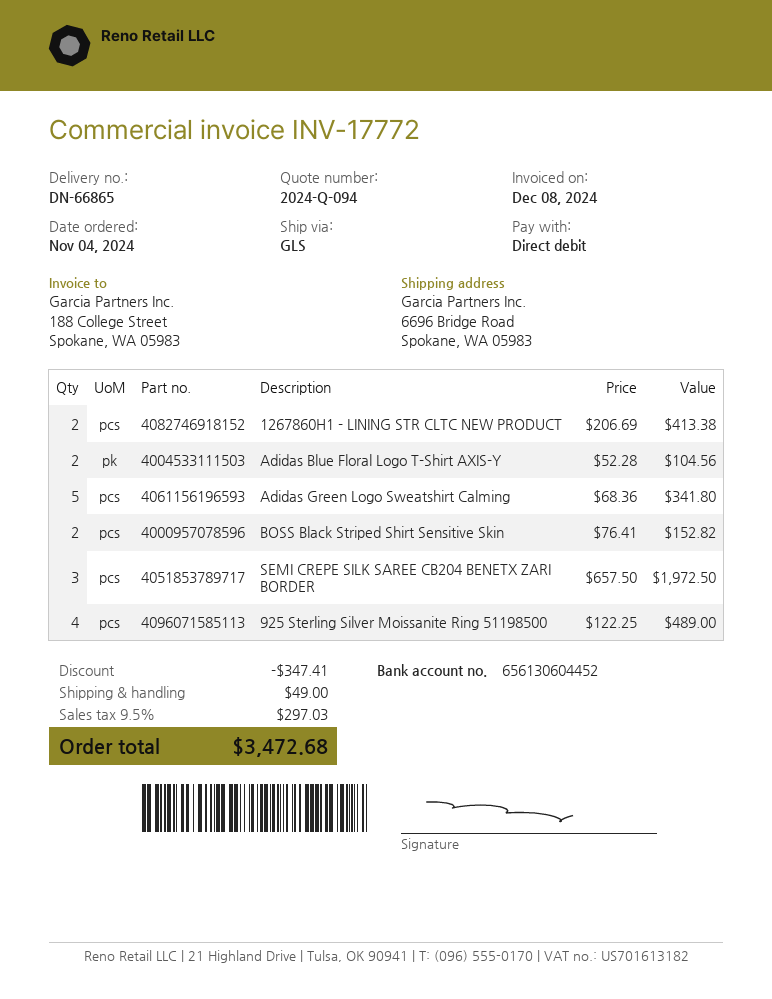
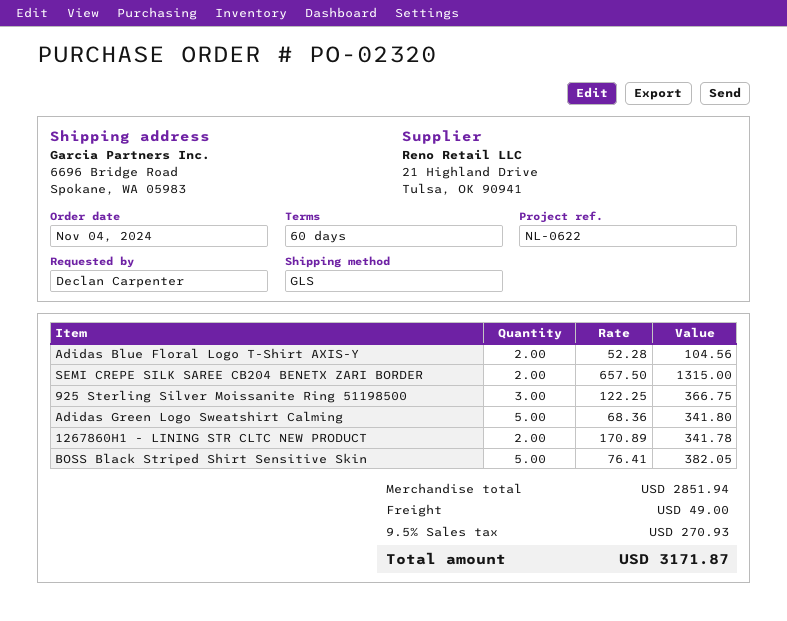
1267860H1 - LINING STR CLTC NEW PRODUCT: 2 x 206.69 = 413.38 -> 2 x 170.89 = 341.78
BOSS Black Striped Shirt Sensitive Skin: 2 x 76.41 = 152.82 -> 5 x 76.41 = 382.05
SEMI CREPE SILK SAREE CB204 BENETX ZARI BORDER: 3 x 657.50 = 1972.50 -> 2 x 657.50 = 1315.00
925 Sterling Silver Moissanite Ring 51198500: 4 x 122.25 = 489.00 -> 3 x 122.25 = 366.75
discount: 347.41 -> none
tax: 9.5% = 297.03 -> 9.5% = 270.93
total: 3472.68 -> 3171.87

